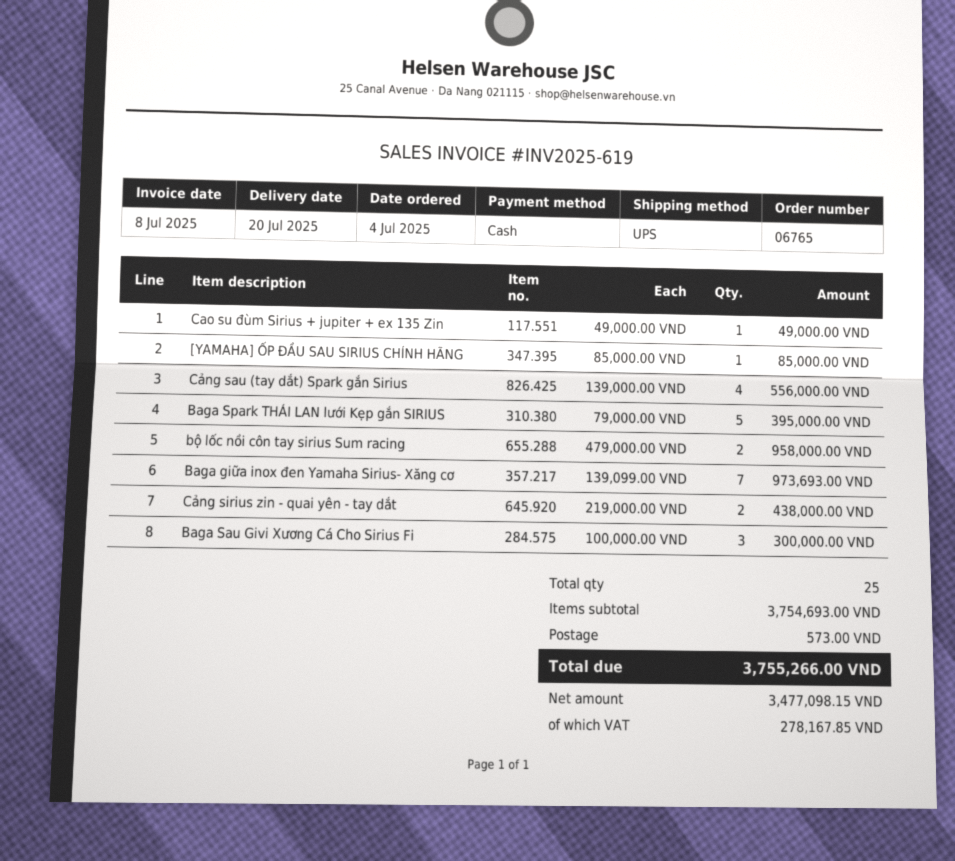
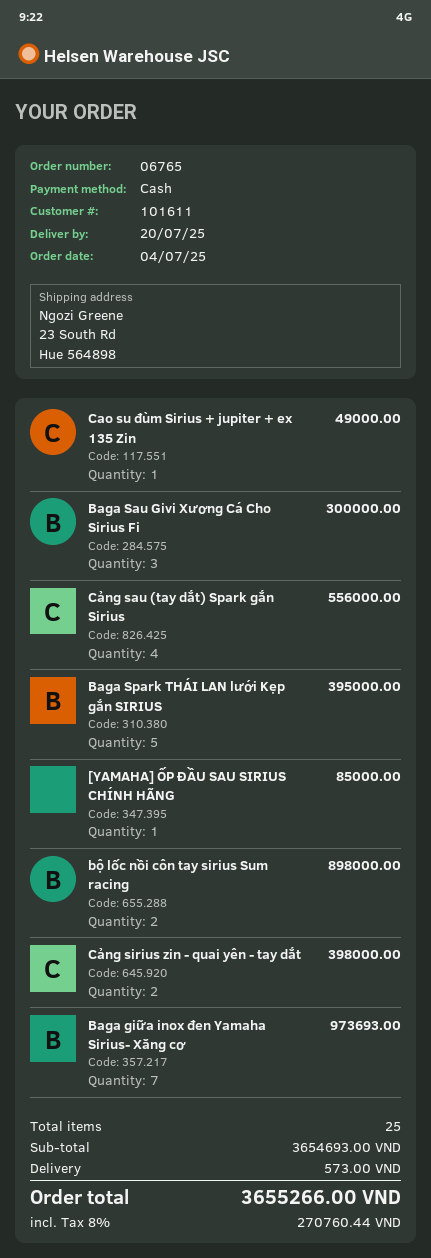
bộ lốc nồi côn tay sirius Sum racing: 2 for 958000.00 -> 2 for 898000.00
Cảng sirius zin - quai yên - tay dắt: 2 for 438000.00 -> 2 for 398000.00
subtotal: 3754693.00 -> 3654693.00
tax: 278167.85 -> 270760.44
total: 3755266.00 -> 3655266.00

